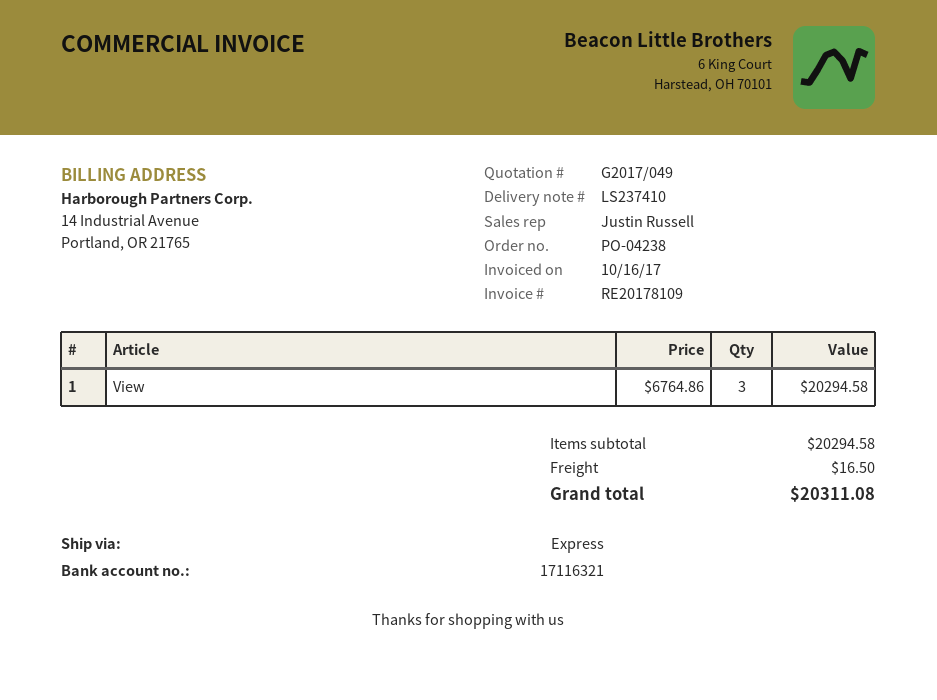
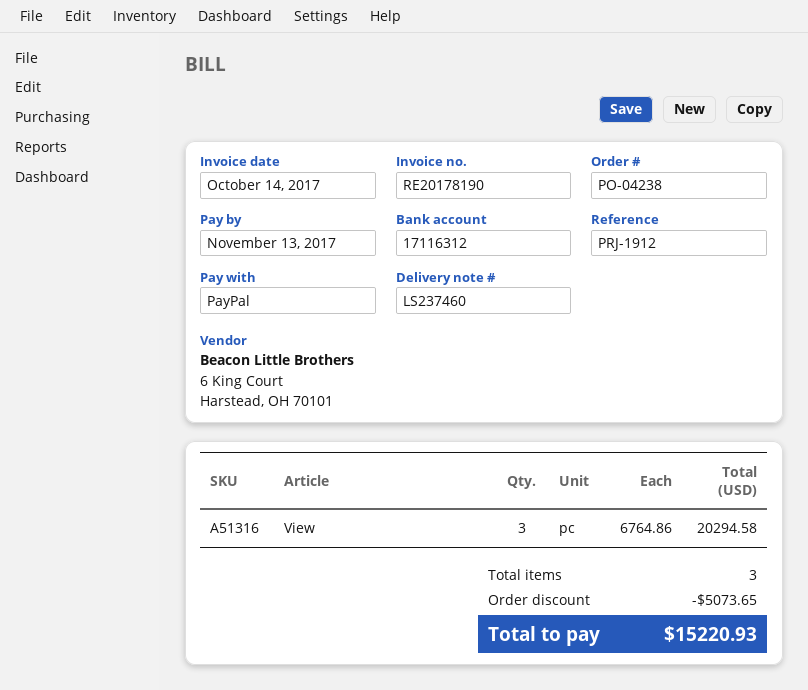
delivery note number: LS237410 -> LS237460
invoice number: RE20178109 -> RE20178190
invoice date: 2017-10-16 -> 2017-10-14
bank account: 17116321 -> 17116312
discount: none -> 5073.65
shipping: 16.50 -> none
total: 20311.08 -> 15220.93

